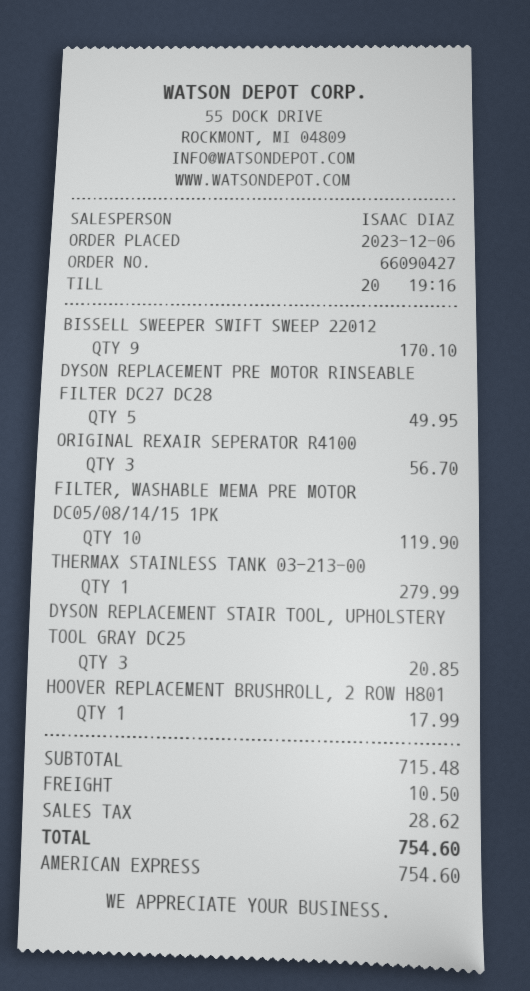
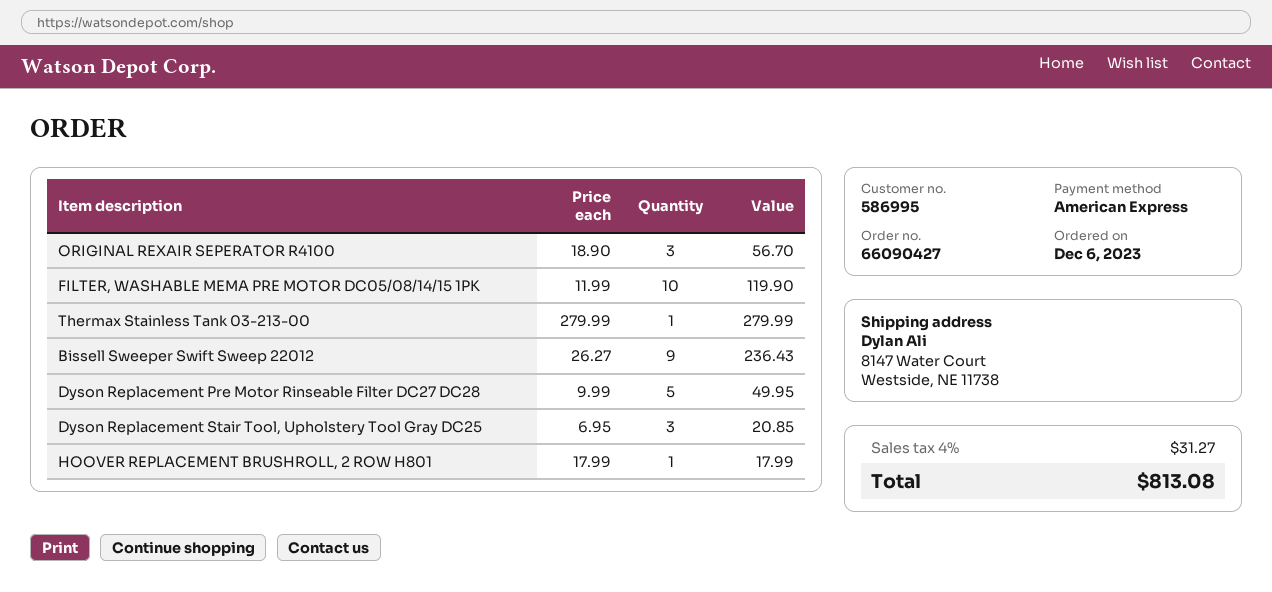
BISSELL SWEEPER SWIFT SWEEP 22012: 9 for 170.10 -> 9 for 236.43
shipping: 10.50 -> none
tax: 28.62 -> 31.27
total: 754.60 -> 813.08

